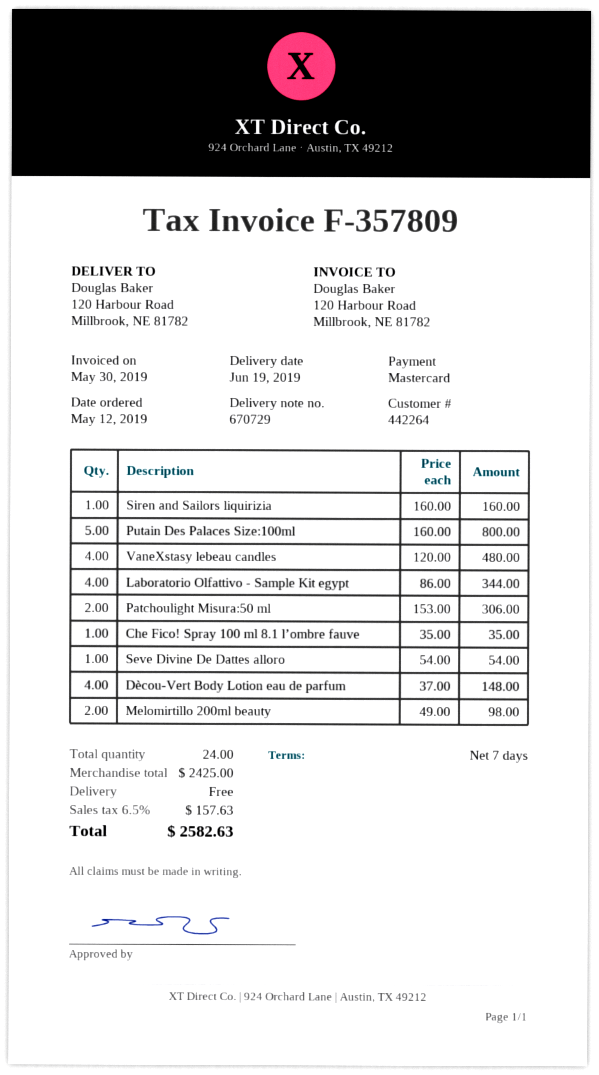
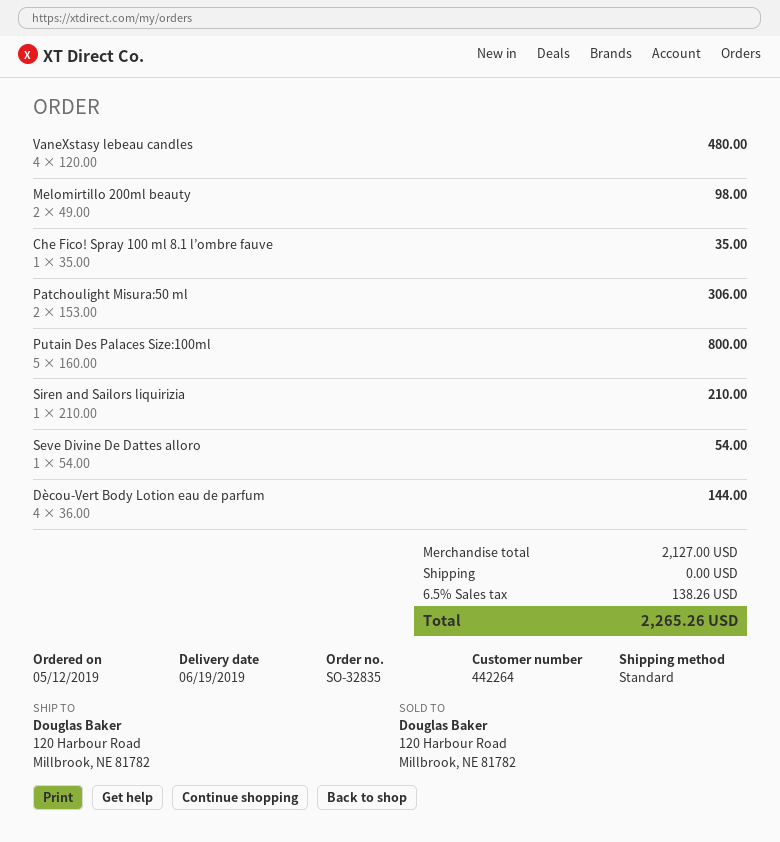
Siren and Sailors liquirizia: 1 x 160.00 = 160.00 -> 1 x 210.00 = 210.00
Laboratorio Olfattivo - Sample Kit egypt: 4 x 86.00 = 344.00 -> none
Dècou-Vert Body Lotion eau de parfum: 4 x 37.00 = 148.00 -> 4 x 36.00 = 144.00
subtotal: 2425.00 -> 2127.00
tax: 6.5% = 157.63 -> 6.5% = 138.26
total: 2582.63 -> 2265.26

